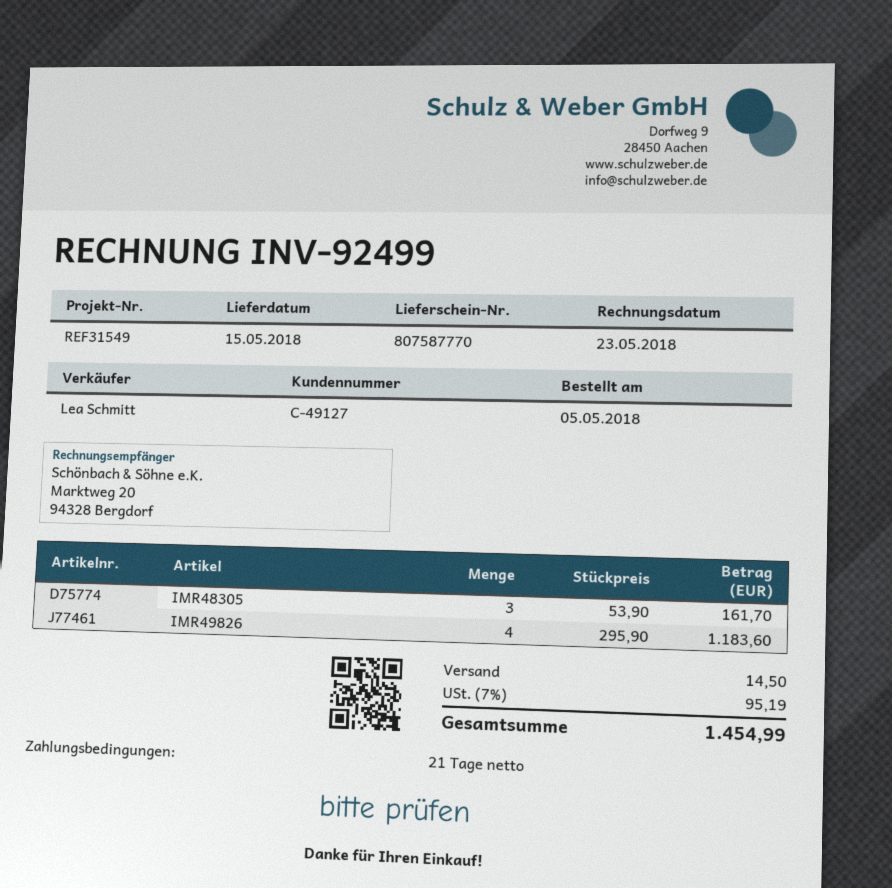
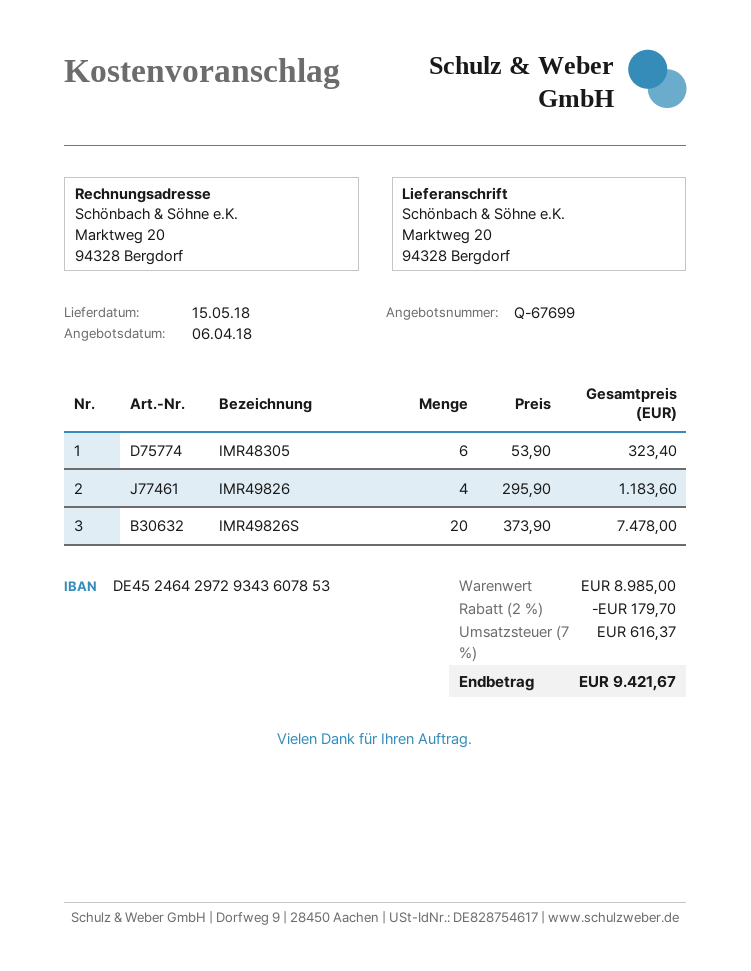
IMR48305: 3 x 53.90 = 161.70 -> 6 x 53.90 = 323.40
IMR49826S: none -> 20 x 373.90 = 7478.00
discount: none -> 2% = 179.70
shipping: 14.50 -> none
tax: 7% = 95.19 -> 7% = 616.37
total: 1454.99 -> 9421.67

